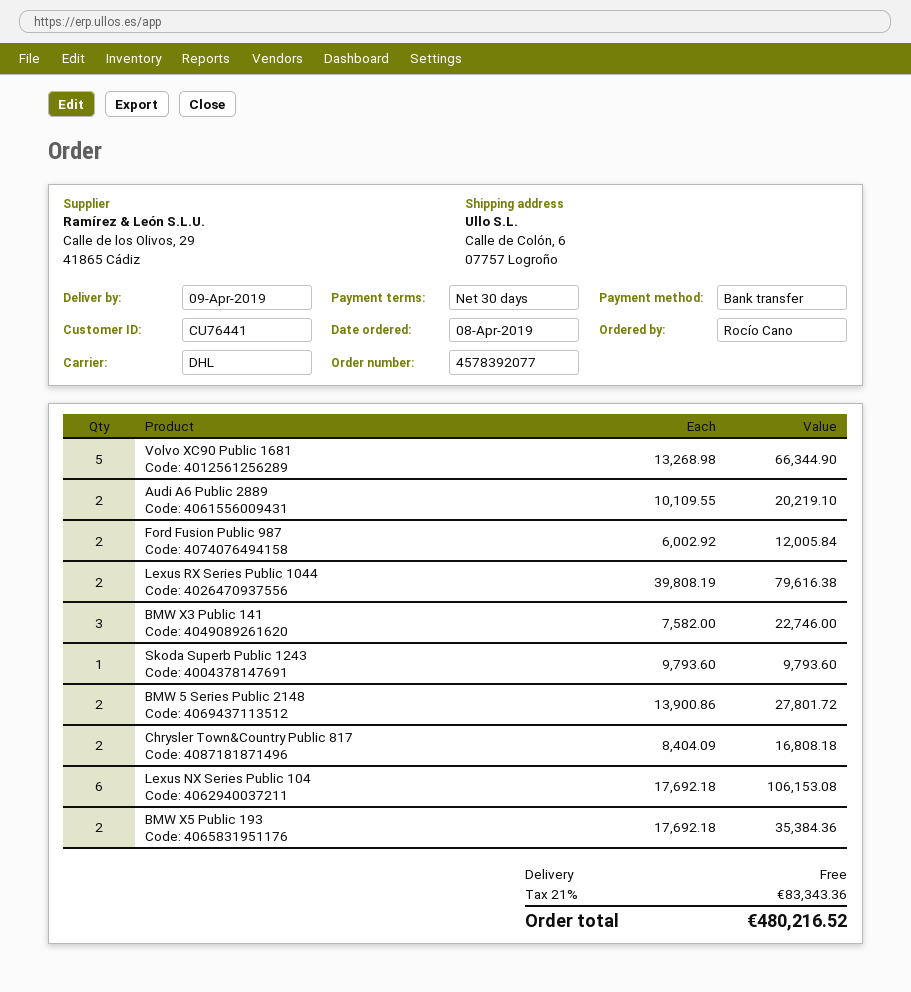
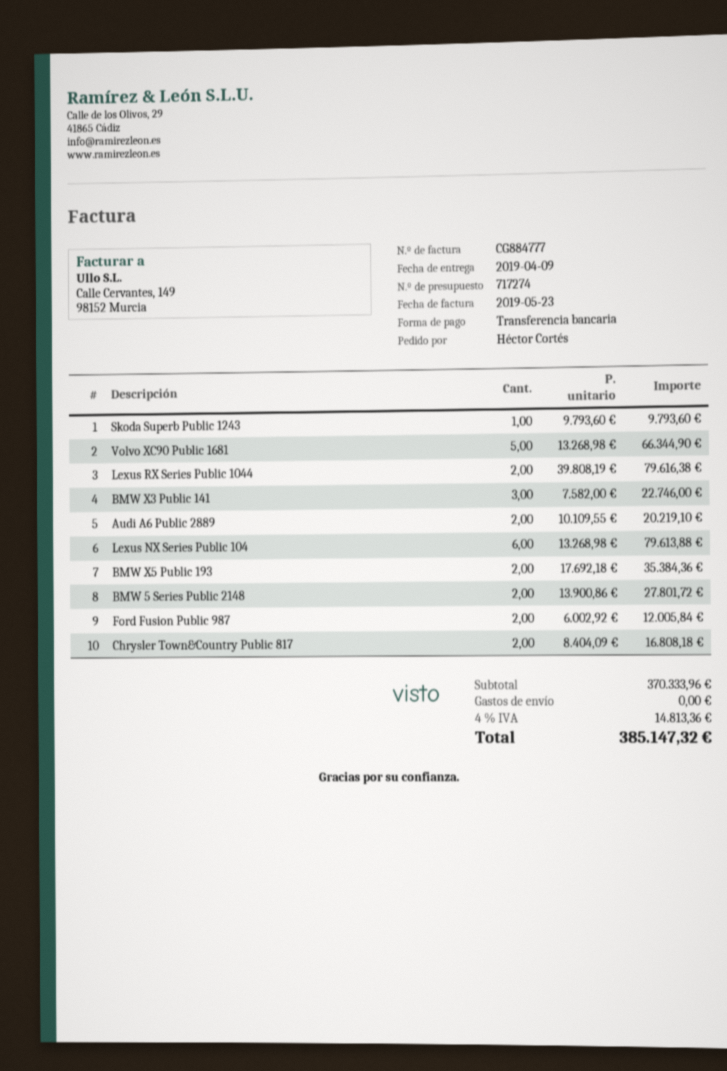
ordered by: Rocío Cano -> Héctor Cortés
Lexus NX Series Public 104: 6 x 17692.18 = 106153.08 -> 6 x 13268.98 = 79613.88
tax: 21% = 83343.36 -> 4% = 14813.36
total: 480216.52 -> 385147.32

